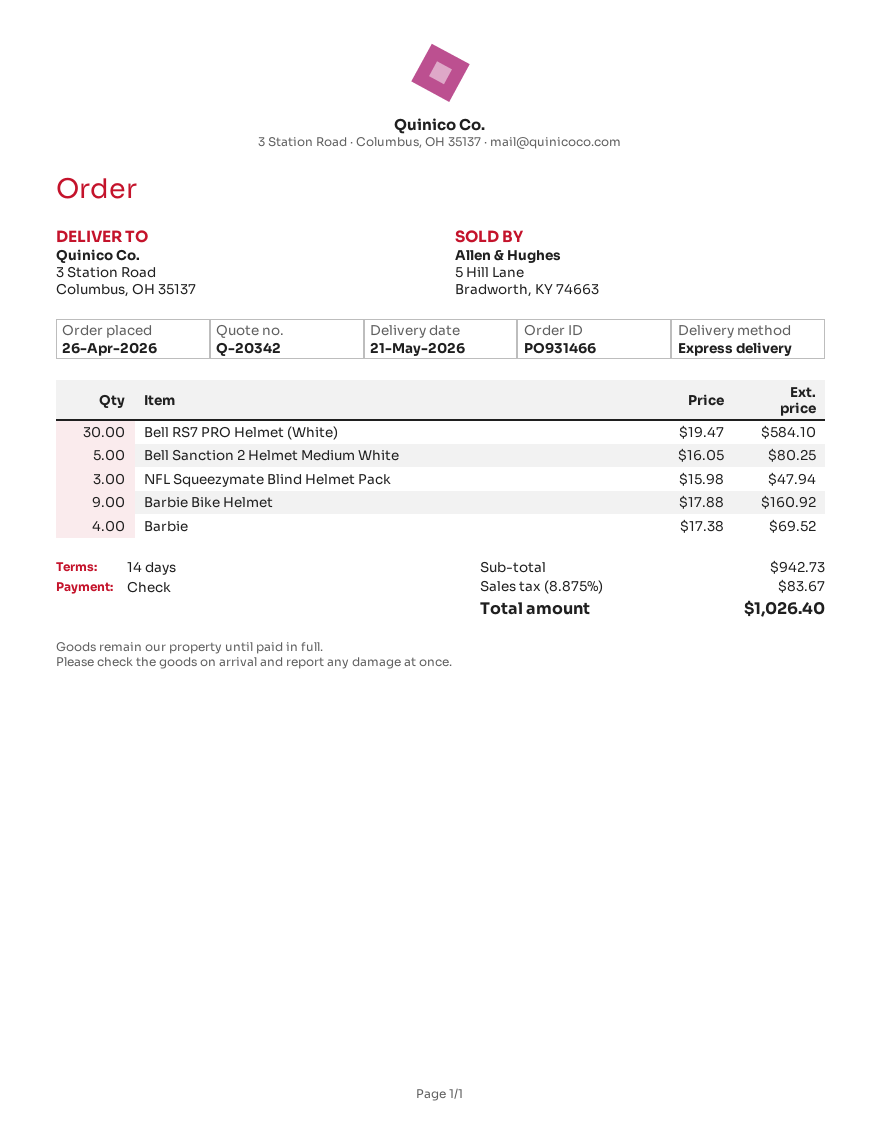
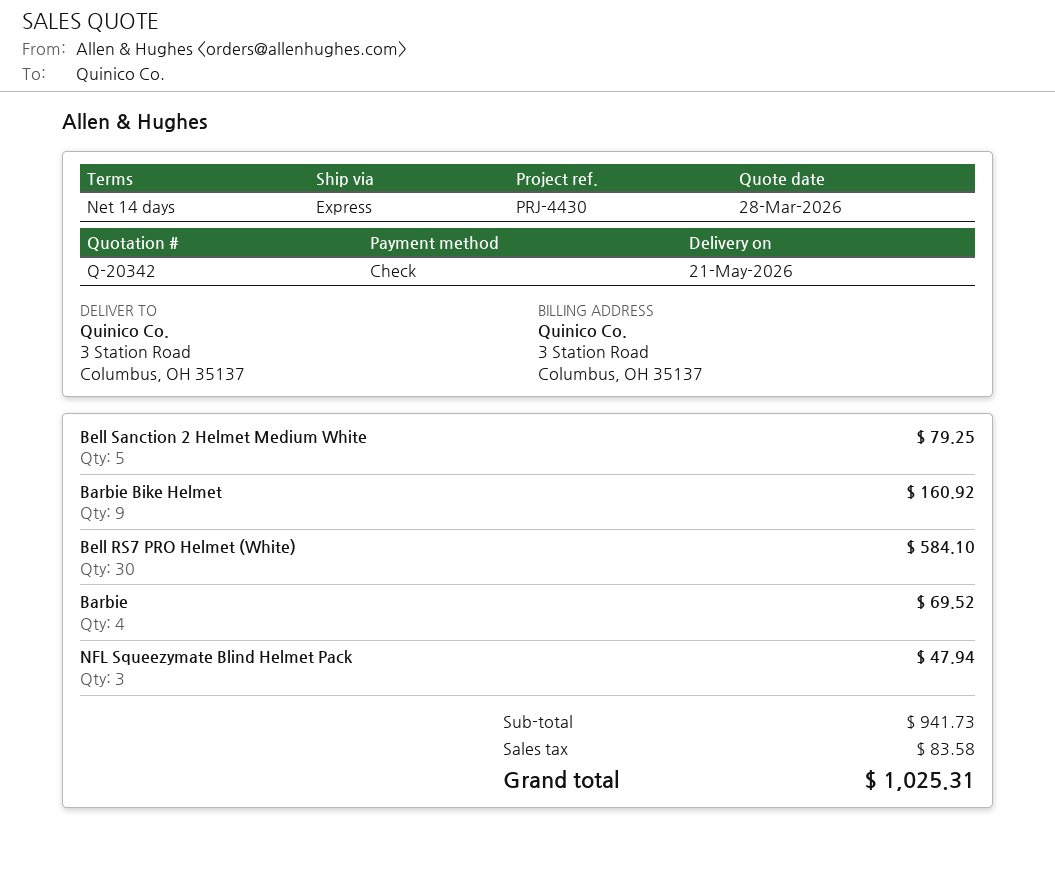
Bell Sanction 2 Helmet Medium White: 5 for 80.25 -> 5 for 79.25
subtotal: 942.73 -> 941.73
tax: 83.67 -> 83.58
total: 1026.40 -> 1025.31

